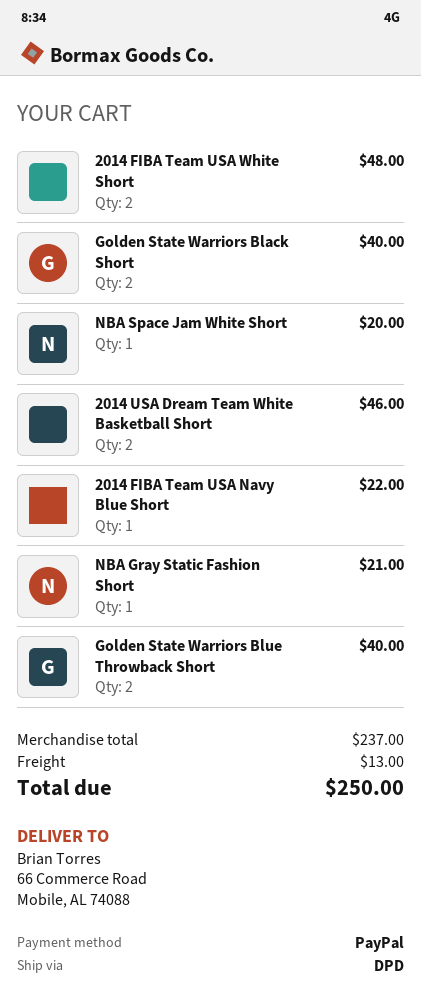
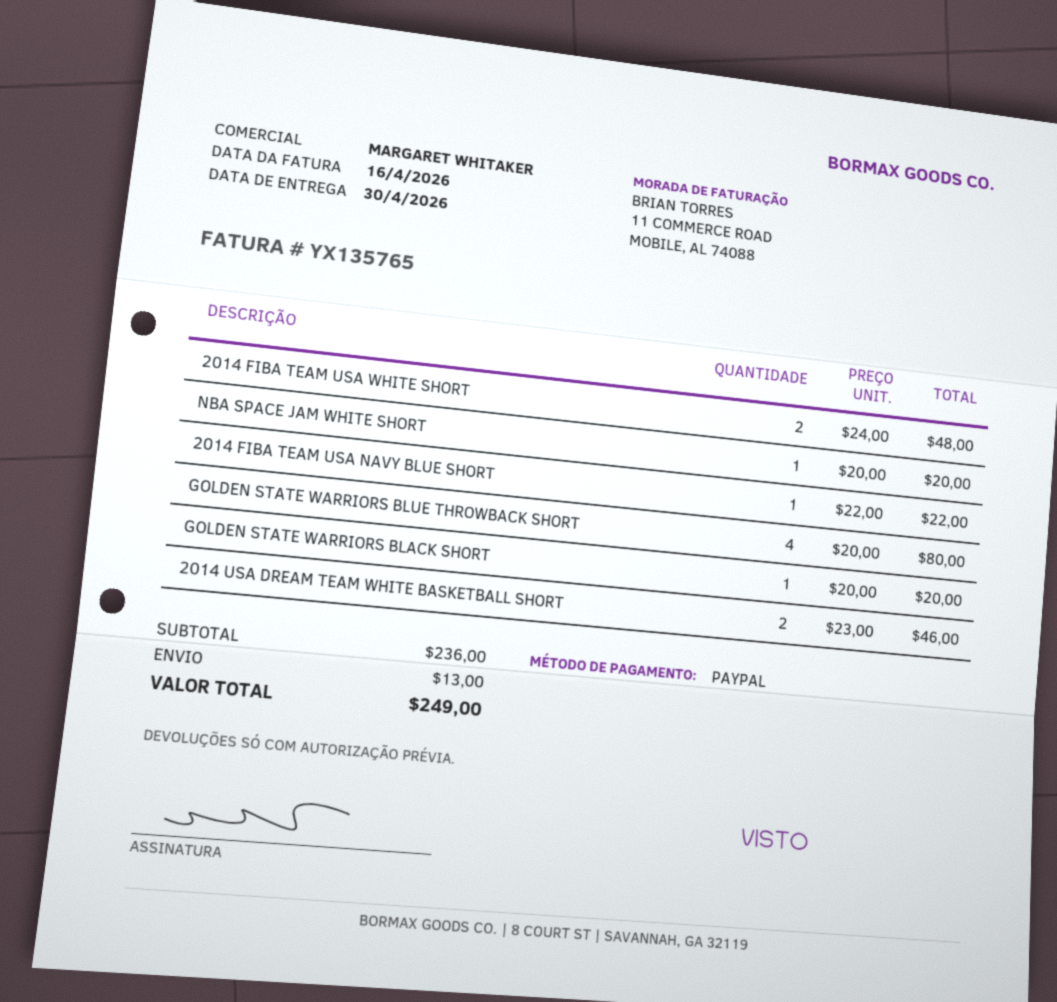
Golden State Warriors Black Short: 2 for 40.00 -> 1 for 20.00
NBA Gray Static Fashion Short: 1 for 21.00 -> none
Golden State Warriors Blue Throwback Short: 2 for 40.00 -> 4 for 80.00
subtotal: 237.00 -> 236.00
total: 250.00 -> 249.00

